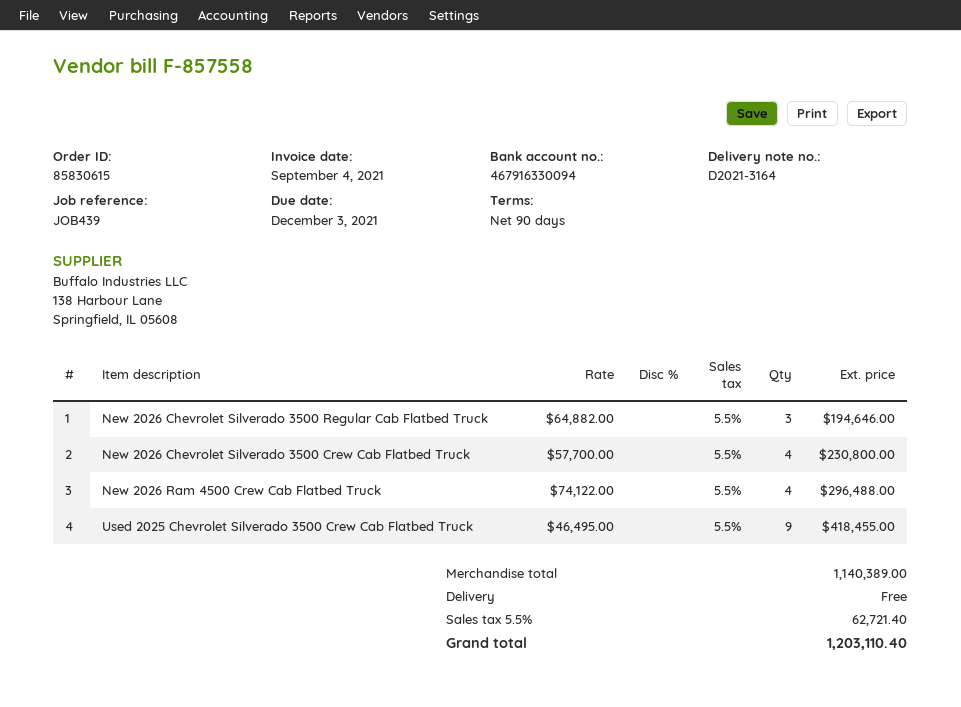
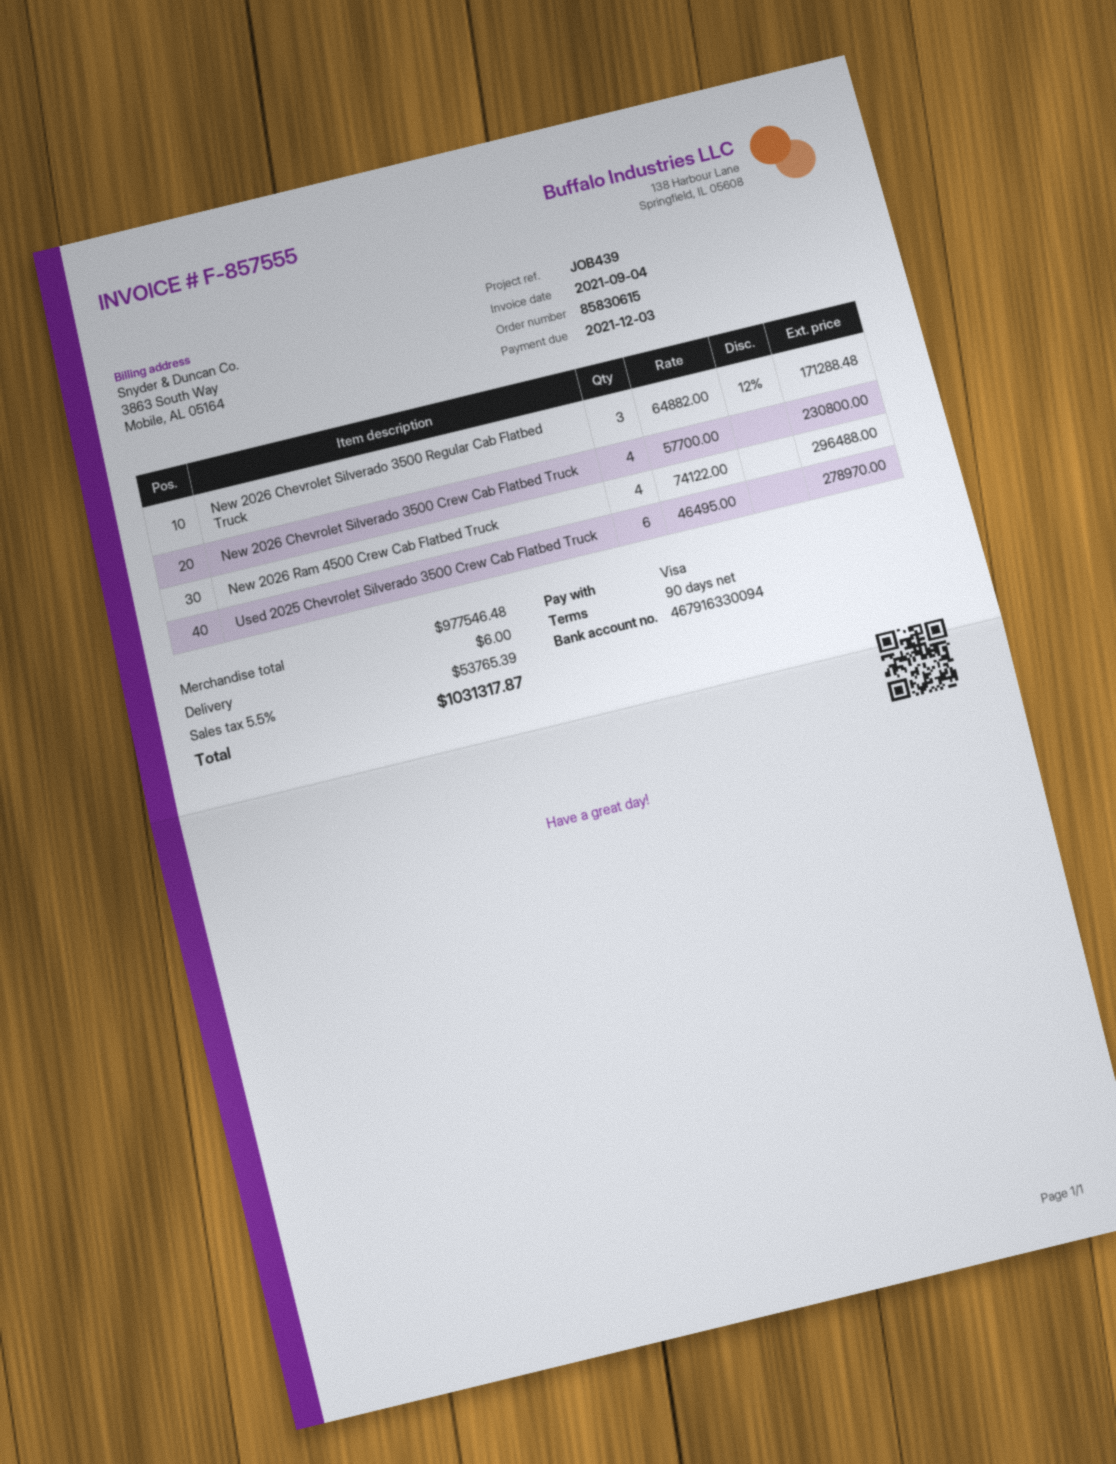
invoice number: F-857558 -> F-857555
New 2026 Chevrolet Silverado 3500 Regular Cab Flatbed Truck: 3 x 64882.00 = 194646.00 -> 3 x 64882.00 - 12% = 171288.48
Used 2025 Chevrolet Silverado 3500 Crew Cab Flatbed Truck: 9 x 46495.00 = 418455.00 -> 6 x 46495.00 = 278970.00
subtotal: 1140389.00 -> 977546.48
shipping: 0.00 -> 6.00
tax: 5.5% = 62721.40 -> 5.5% = 53765.39
total: 1203110.40 -> 1031317.87

